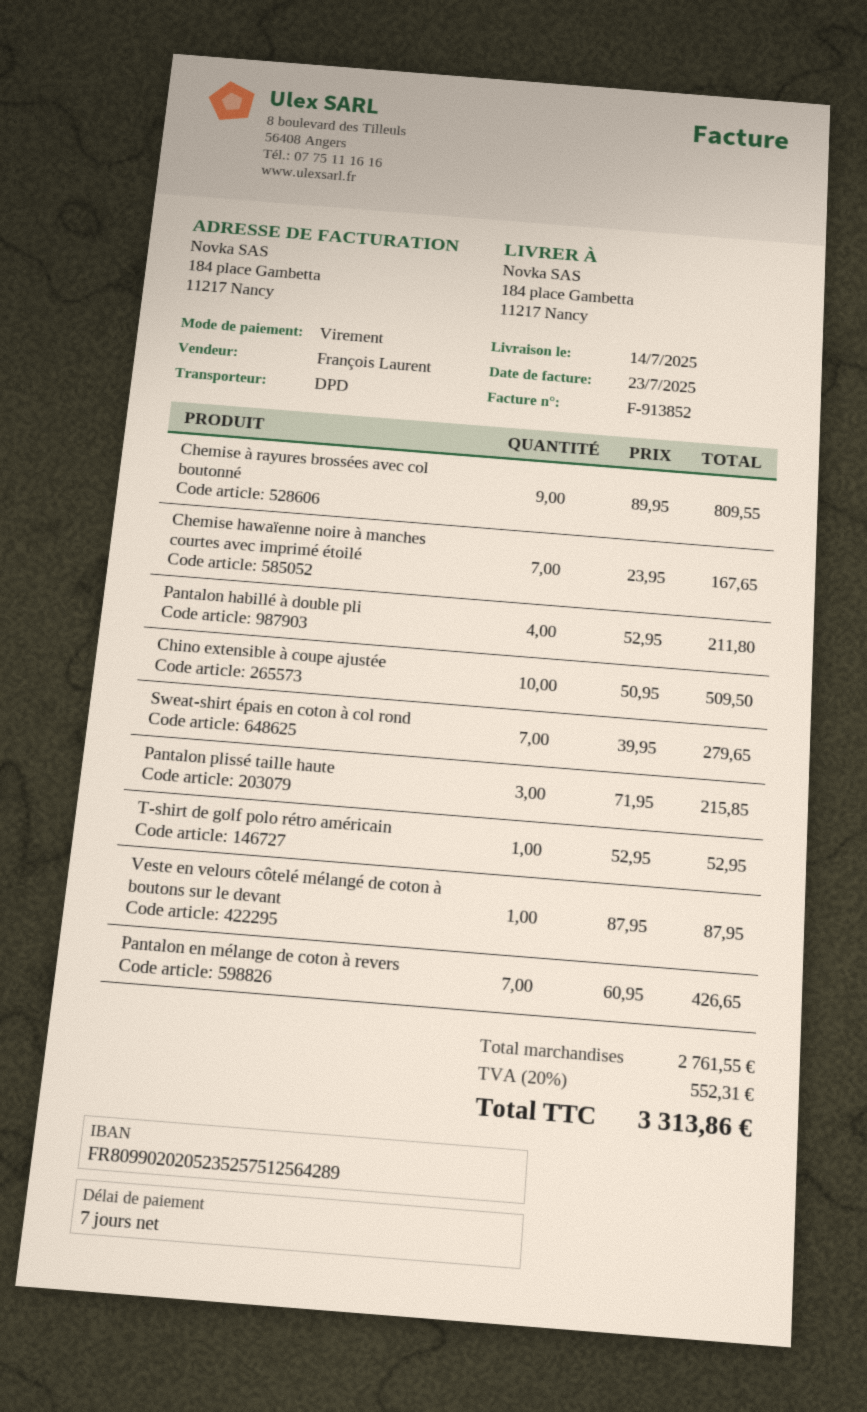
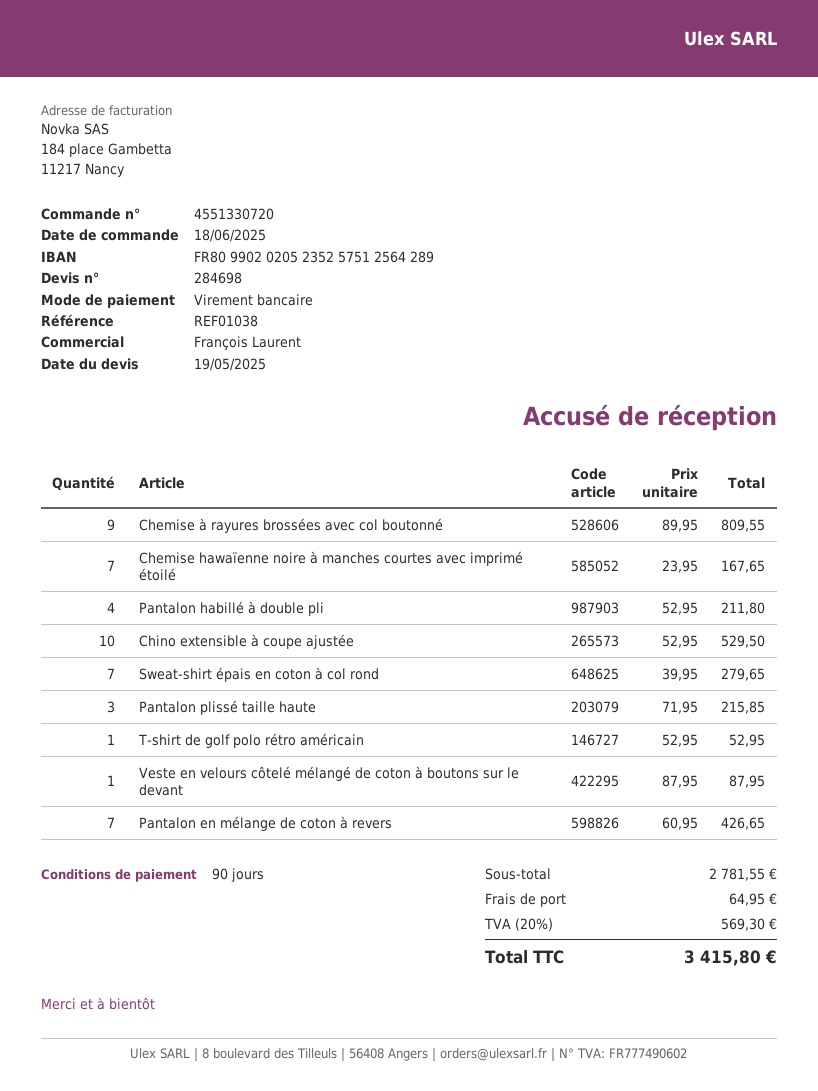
payment terms: 7 days -> 90 days
Chino extensible à coupe ajustée: 10 x 50.95 = 509.50 -> 10 x 52.95 = 529.50
subtotal: 2761.55 -> 2781.55
shipping: none -> 64.95
tax: 20% = 552.31 -> 20% = 569.30
total: 3313.86 -> 3415.80

